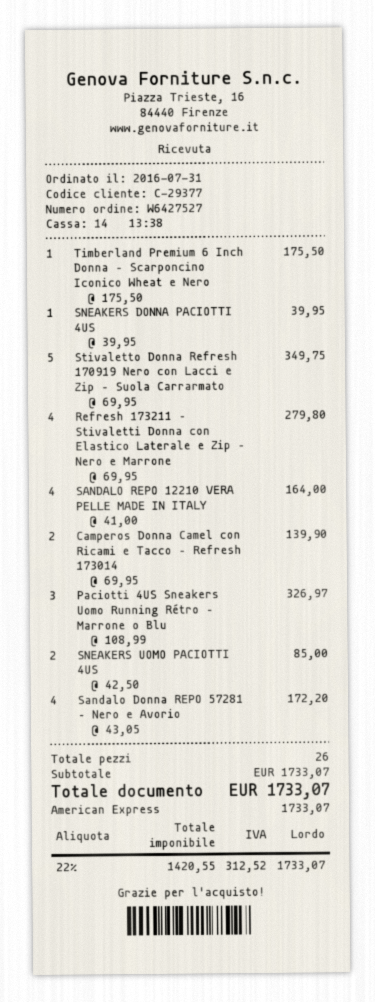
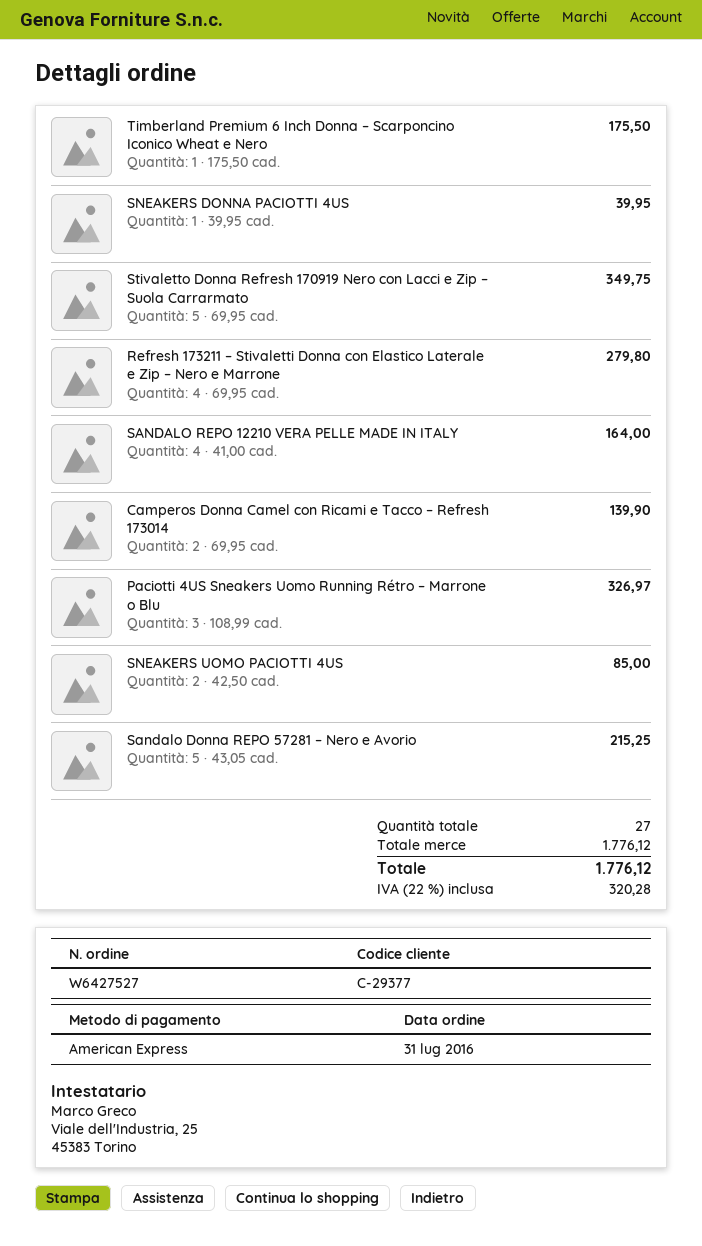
Sandalo Donna REPO 57281 – Nero e Avorio: 4 x 43.05 = 172.20 -> 5 x 43.05 = 215.25
total quantity: 26 -> 27
subtotal: 1733.07 -> 1776.12
tax: 22% = 312.52 -> 22% = 320.28
total: 1733.07 -> 1776.12

